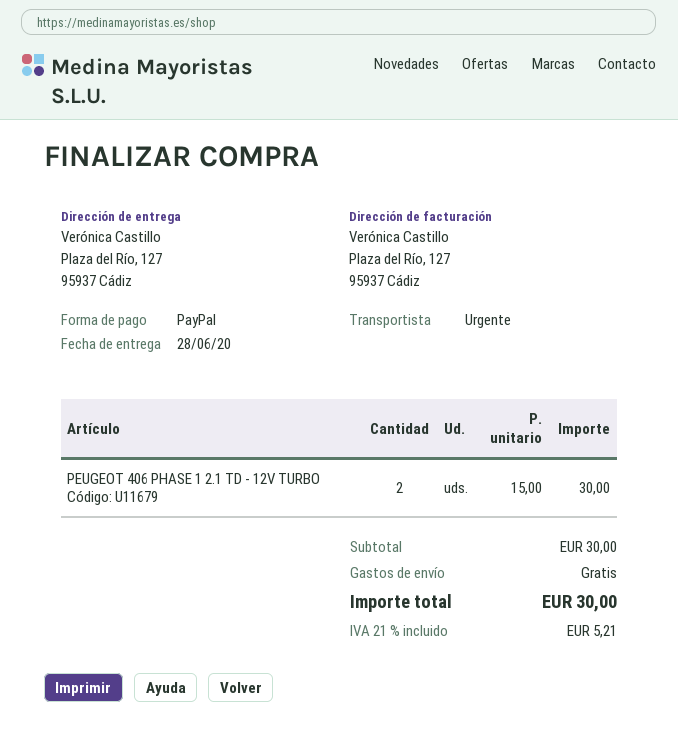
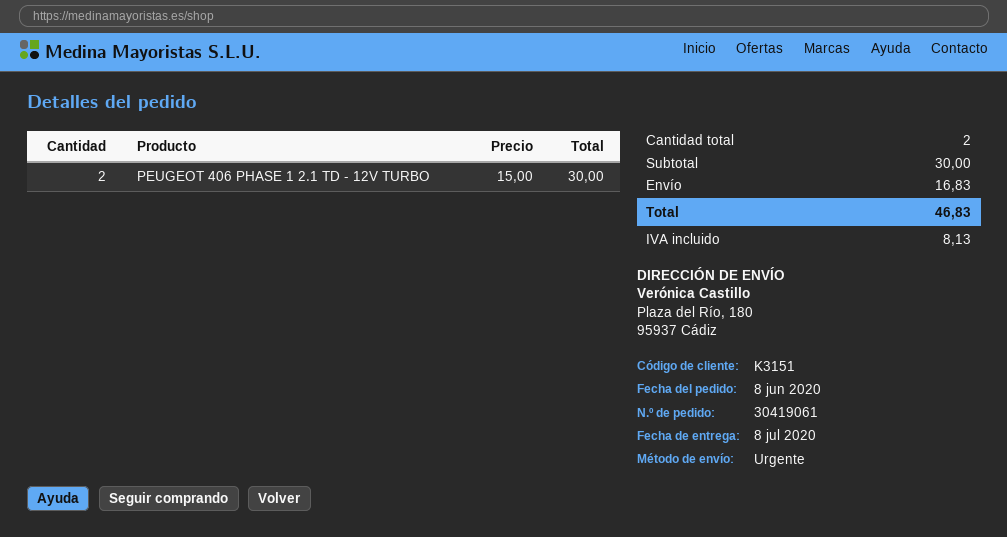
delivery date: 2020-06-28 -> 2020-07-08
ship to: Plaza del Río, 127, 95937 Cádiz -> Plaza del Río, 180, 95937 Cádiz
shipping: 0.00 -> 16.83
tax: 5.21 -> 8.13
total: 30.00 -> 46.83

